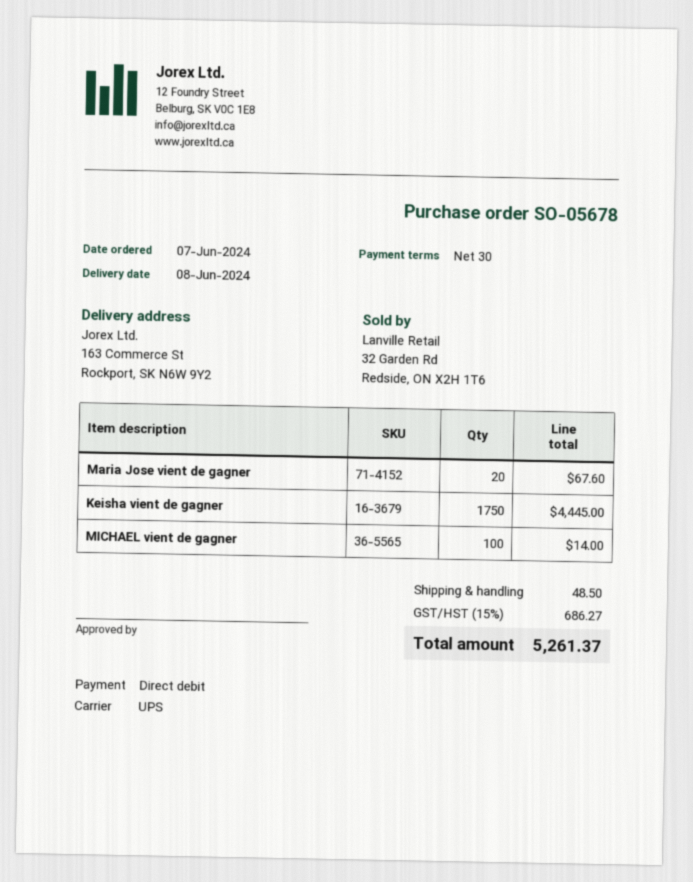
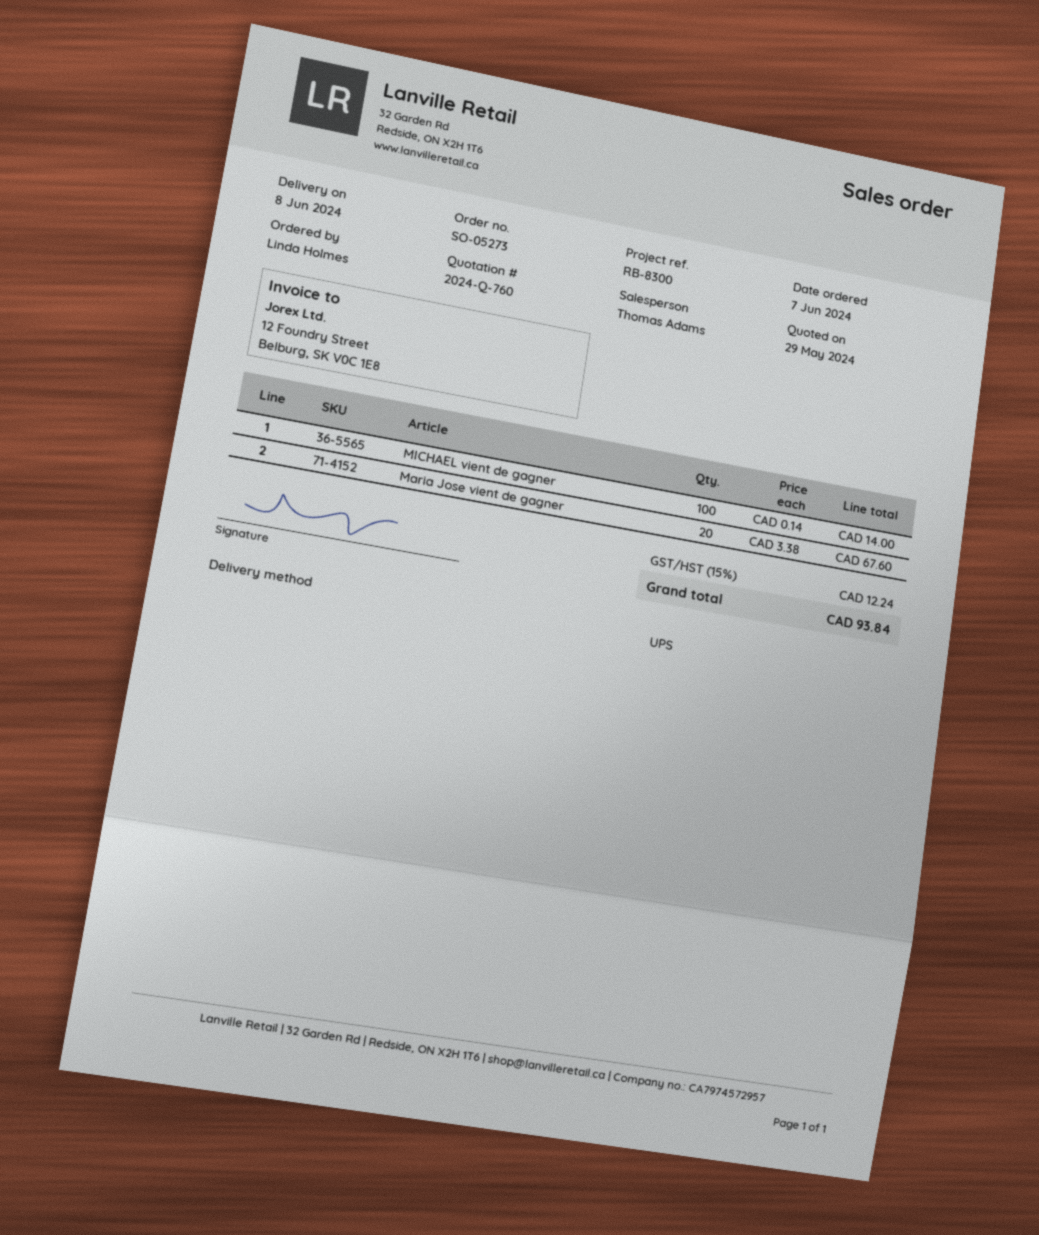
order number: SO-05678 -> SO-05273
Keisha vient de gagner: 1750 for 4445.00 -> none
shipping: 48.50 -> none
tax: 15% = 686.27 -> 15% = 12.24
total: 5261.37 -> 93.84

